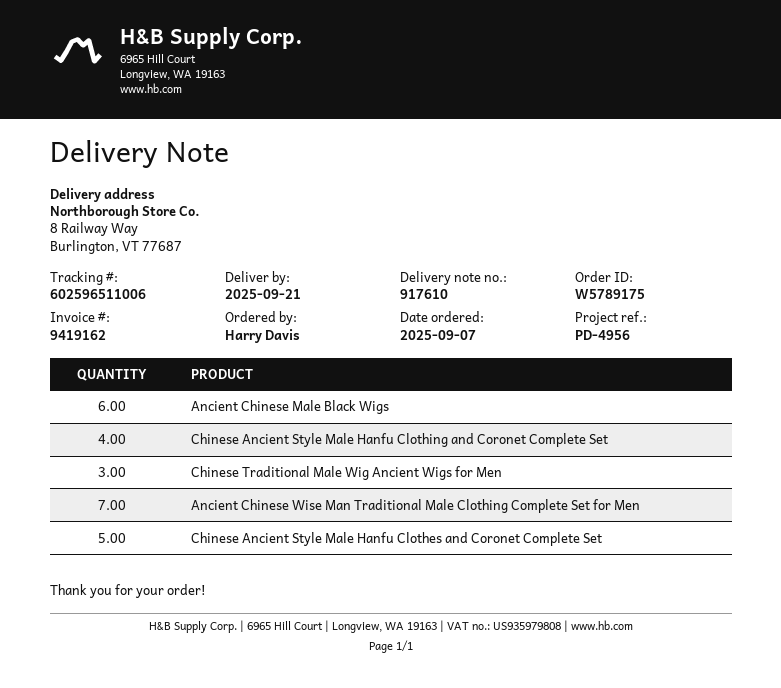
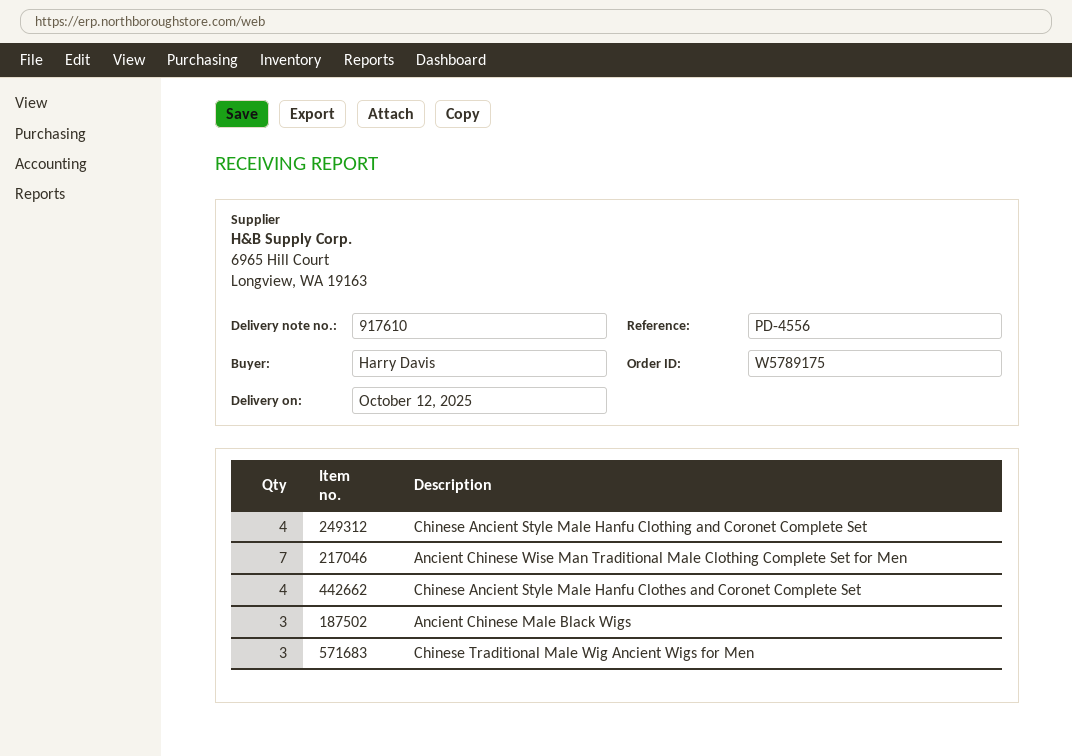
delivery date: 2025-09-21 -> 2025-10-12
reference: PD-4956 -> PD-4556
Ancient Chinese Male Black Wigs: 6 -> 3
Chinese Ancient Style Male Hanfu Clothes and Coronet Complete Set: 5 -> 4

